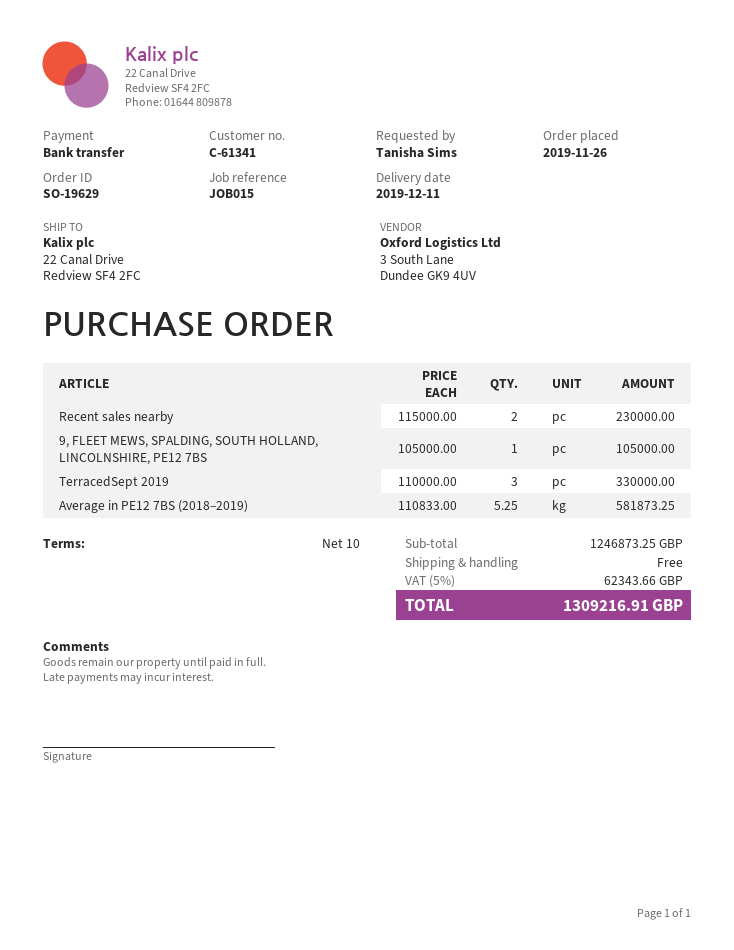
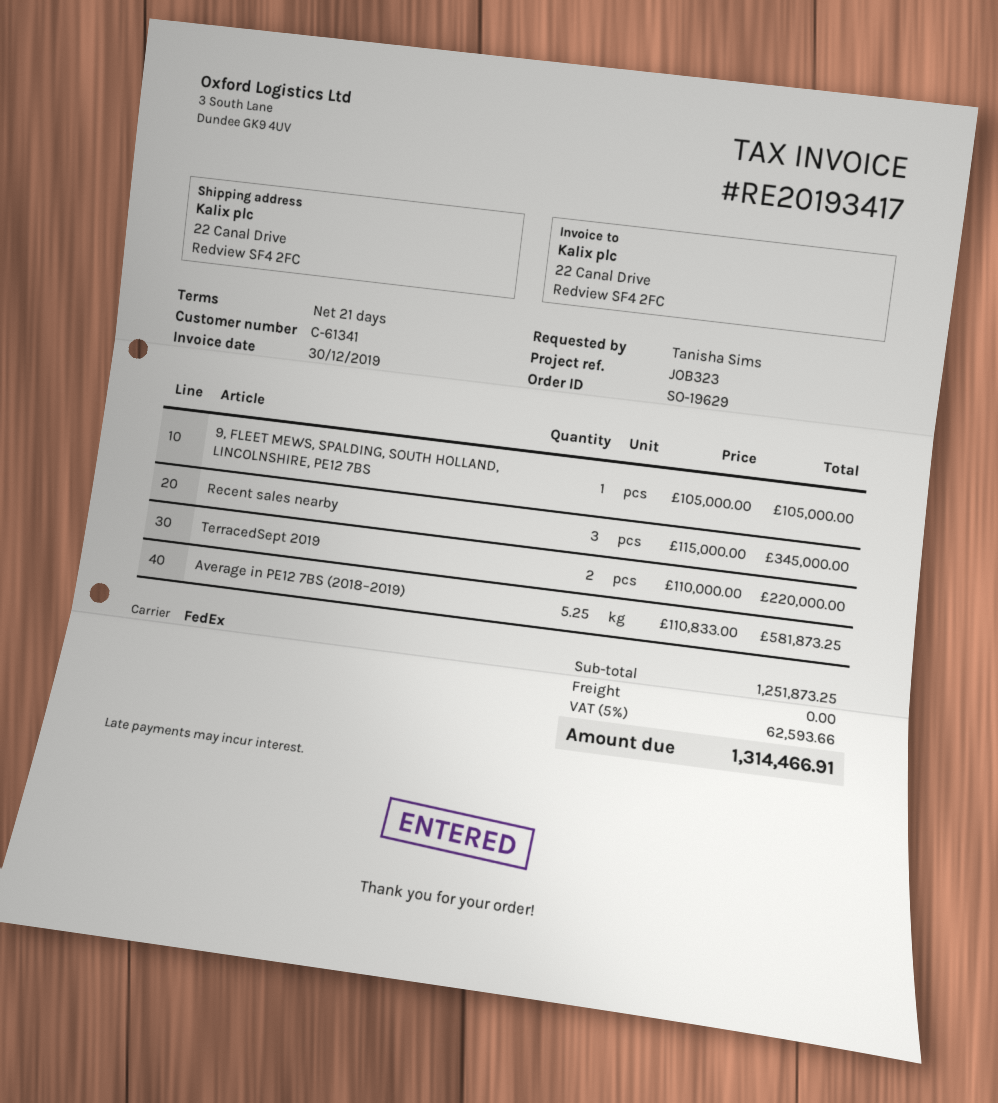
payment terms: 10 days -> 21 days
reference: JOB015 -> JOB323
Recent sales nearby: 2 x 115000.00 = 230000.00 -> 3 x 115000.00 = 345000.00
TerracedSept 2019: 3 x 110000.00 = 330000.00 -> 2 x 110000.00 = 220000.00
subtotal: 1246873.25 -> 1251873.25
tax: 5% = 62343.66 -> 5% = 62593.66
total: 1309216.91 -> 1314466.91

